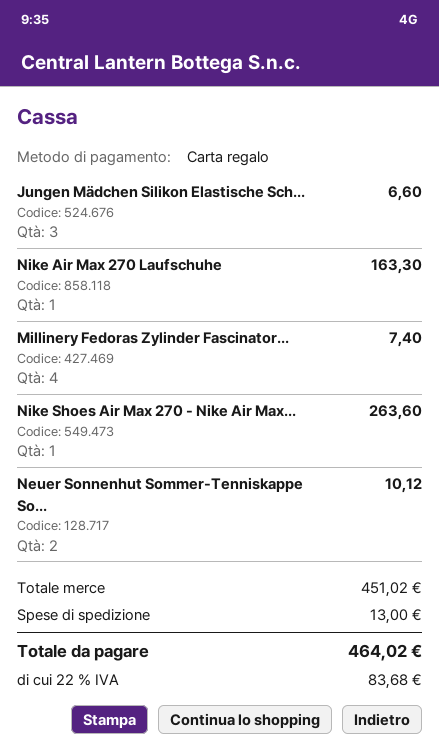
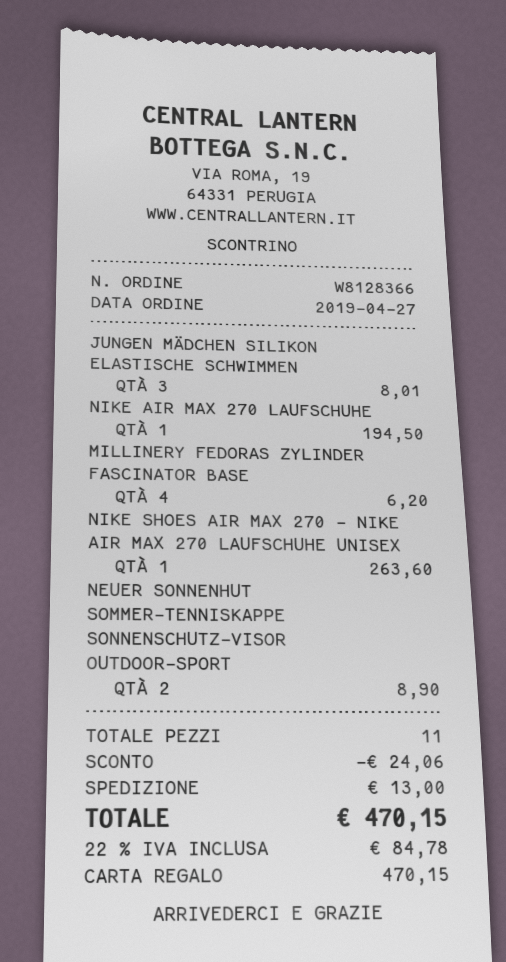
Jungen Mädchen Silikon Elastische Sch...: 3 for 6.60 -> 3 for 8.01
Nike Air Max 270 Laufschuhe: 1 for 163.30 -> 1 for 194.50
Millinery Fedoras Zylinder Fascinator...: 4 for 7.40 -> 4 for 6.20
Neuer Sonnenhut Sommer-Tenniskappe So...: 2 for 10.12 -> 2 for 8.90
discount: none -> 24.06
tax: 22% = 83.68 -> 22% = 84.78
total: 464.02 -> 470.15

